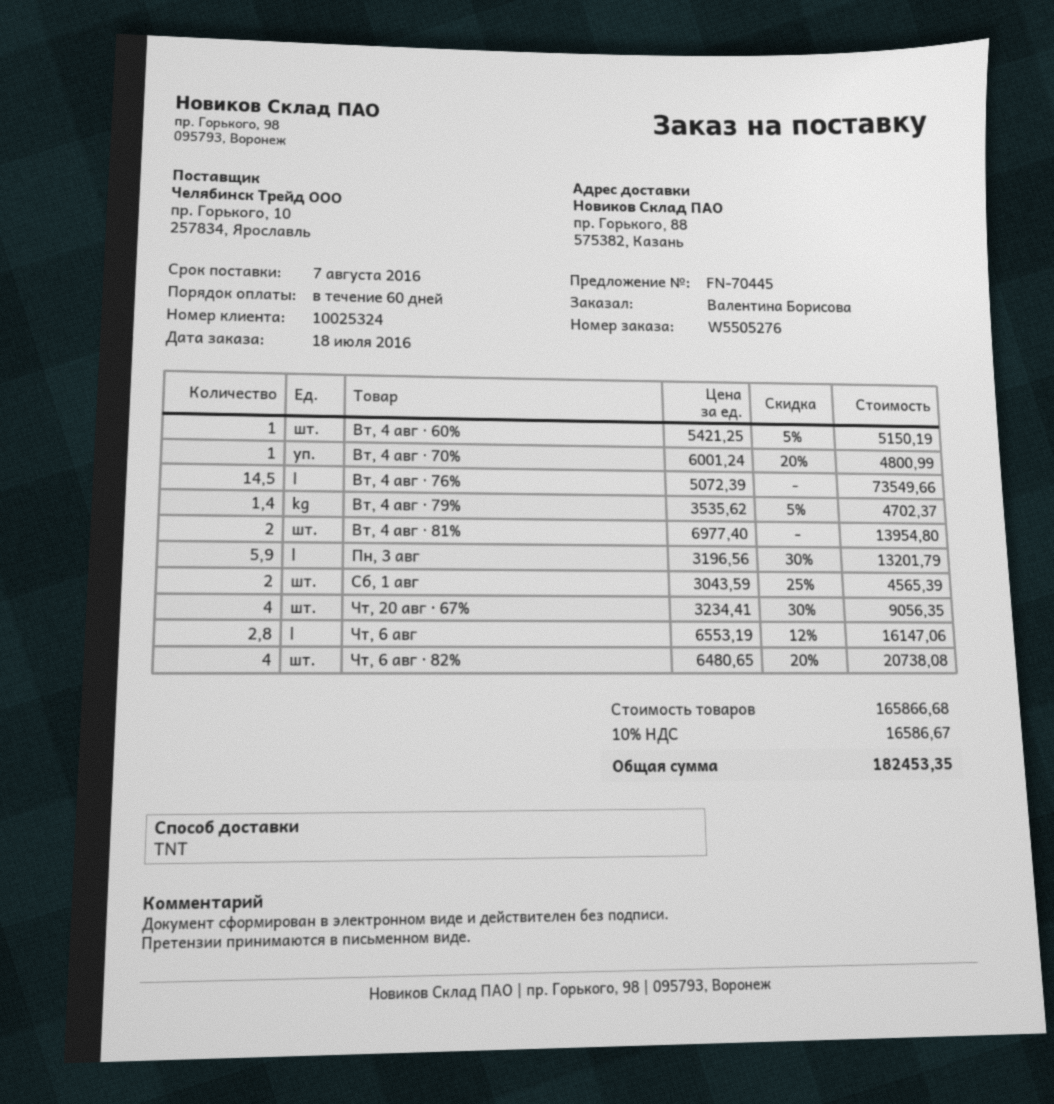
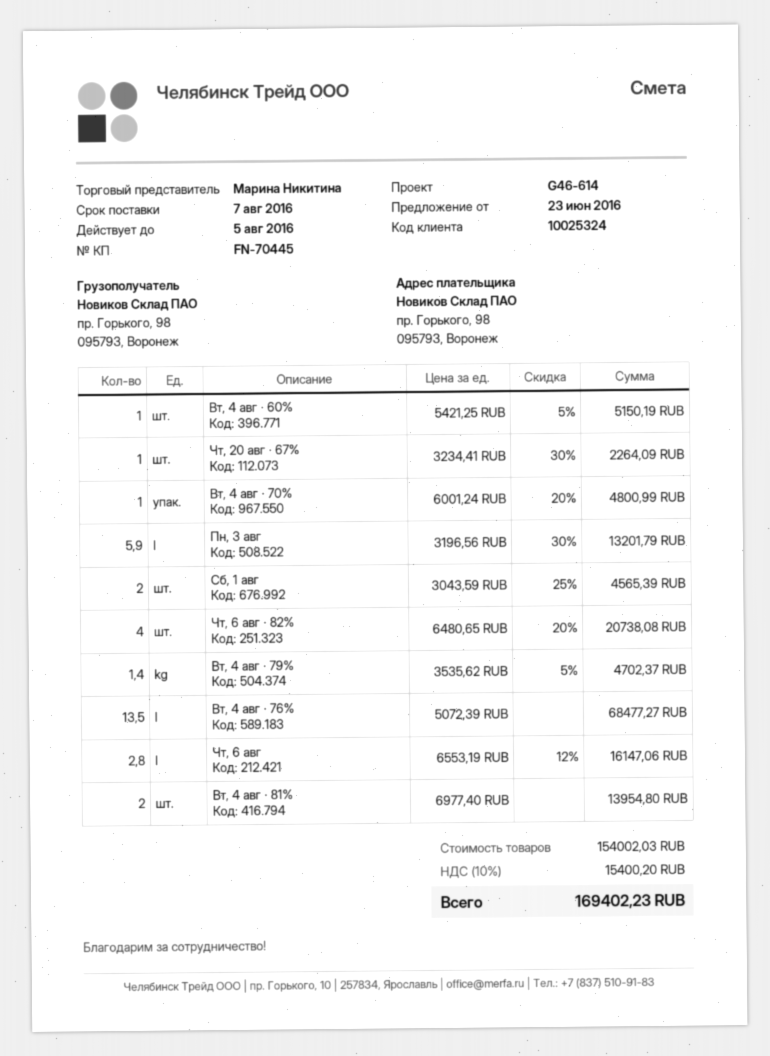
ship to: пр. Горького, 88, 575382, Казань -> пр. Горького, 98, 095793, Воронеж
Вт, 4 авг · 76%: 14.5 x 5072.39 = 73549.66 -> 13.5 x 5072.39 = 68477.27
Чт, 20 авг · 67%: 4 x 3234.41 - 30% = 9056.35 -> 1 x 3234.41 - 30% = 2264.09
subtotal: 165866.68 -> 154002.03
tax: 10% = 16586.67 -> 10% = 15400.20
total: 182453.35 -> 169402.23

